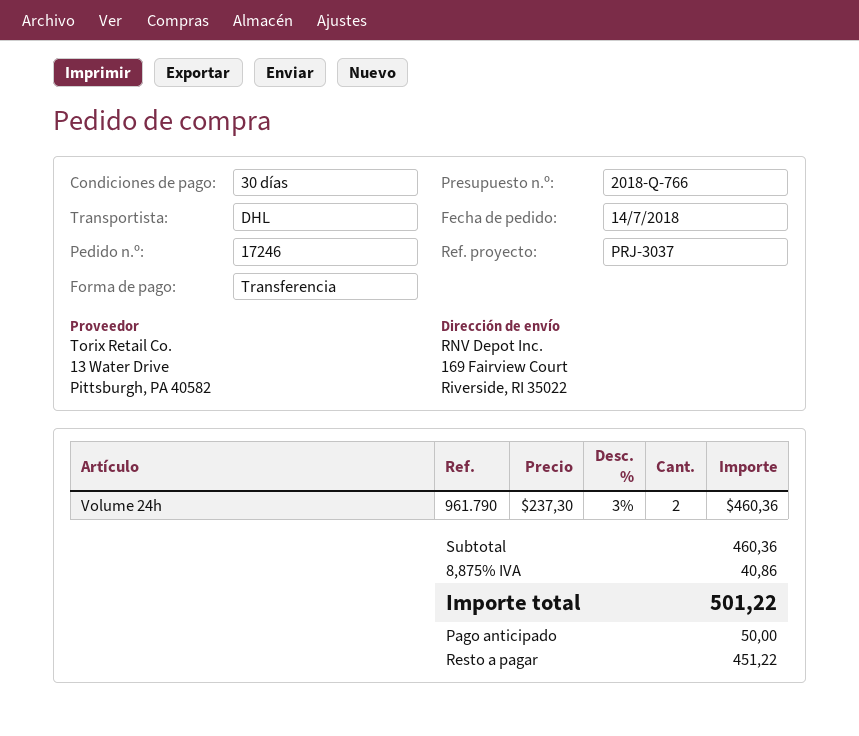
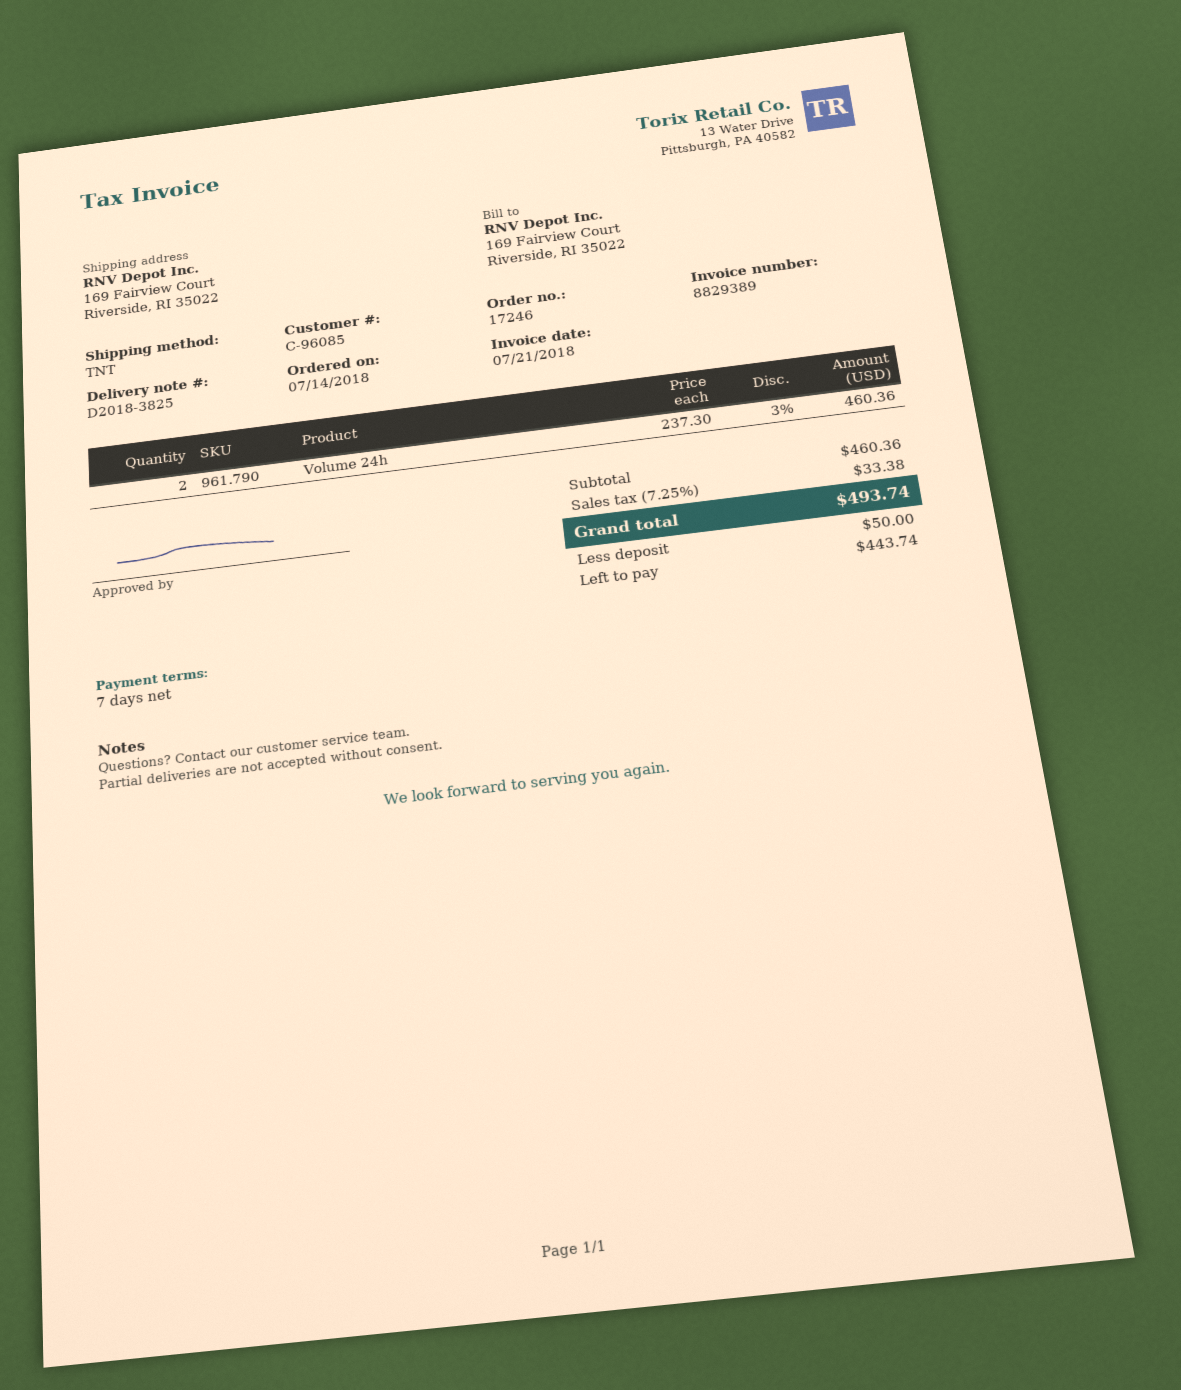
payment terms: 30 days -> 7 days
shipping method: DHL -> TNT
tax: 8.875% = 40.86 -> 7.25% = 33.38
total: 501.22 -> 493.74
balance: 451.22 -> 443.74

